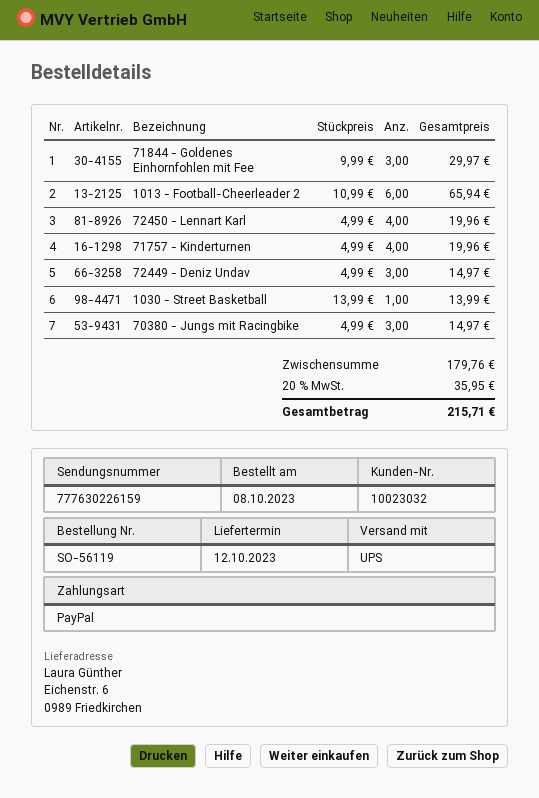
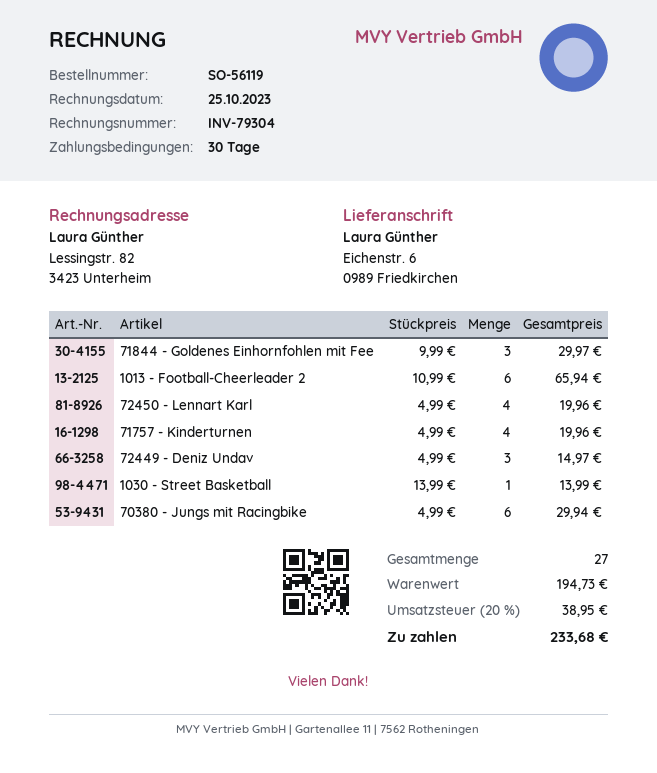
70380 - Jungs mit Racingbike: 3 x 4.99 = 14.97 -> 6 x 4.99 = 29.94
subtotal: 179.76 -> 194.73
tax: 20% = 35.95 -> 20% = 38.95
total: 215.71 -> 233.68

